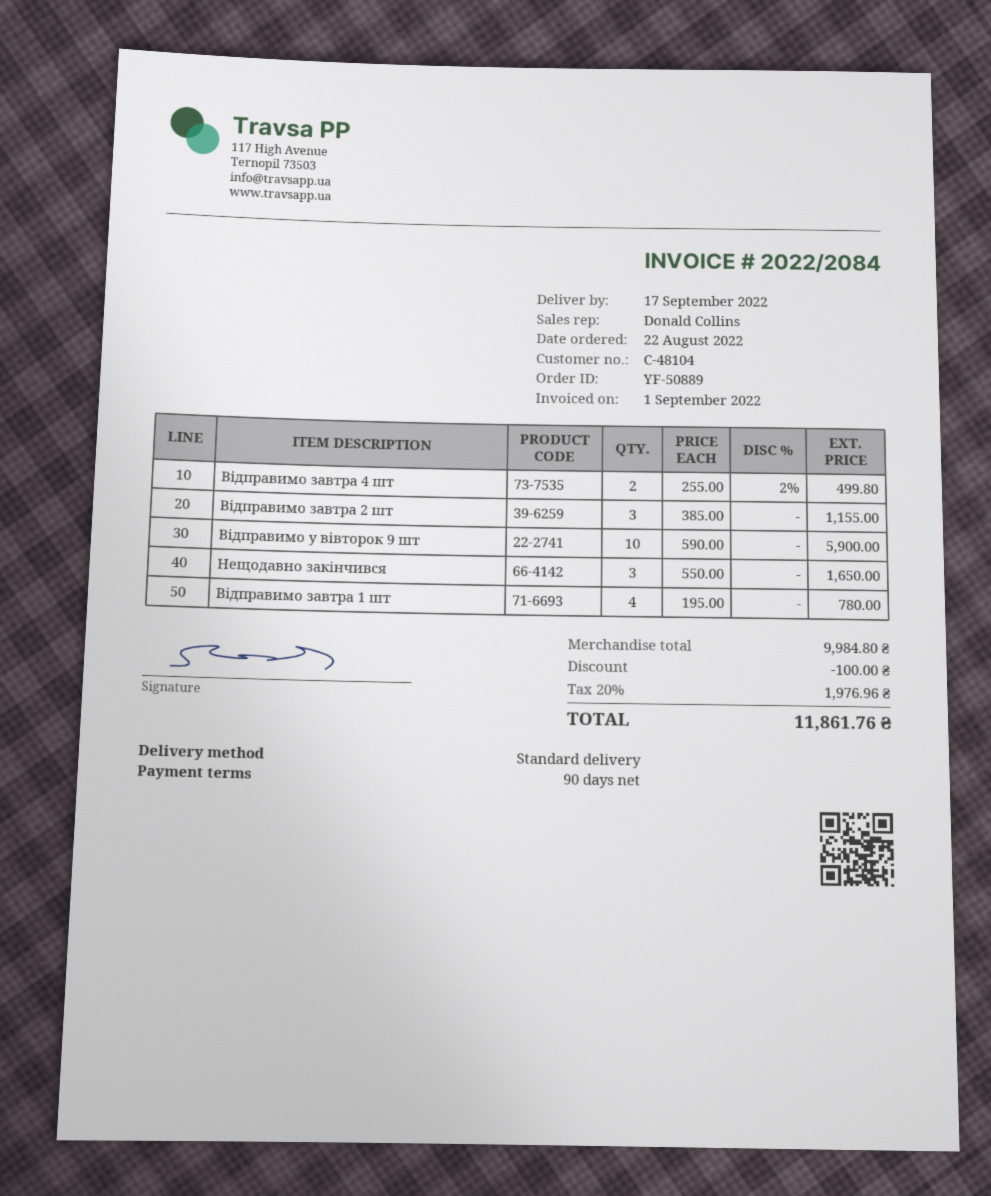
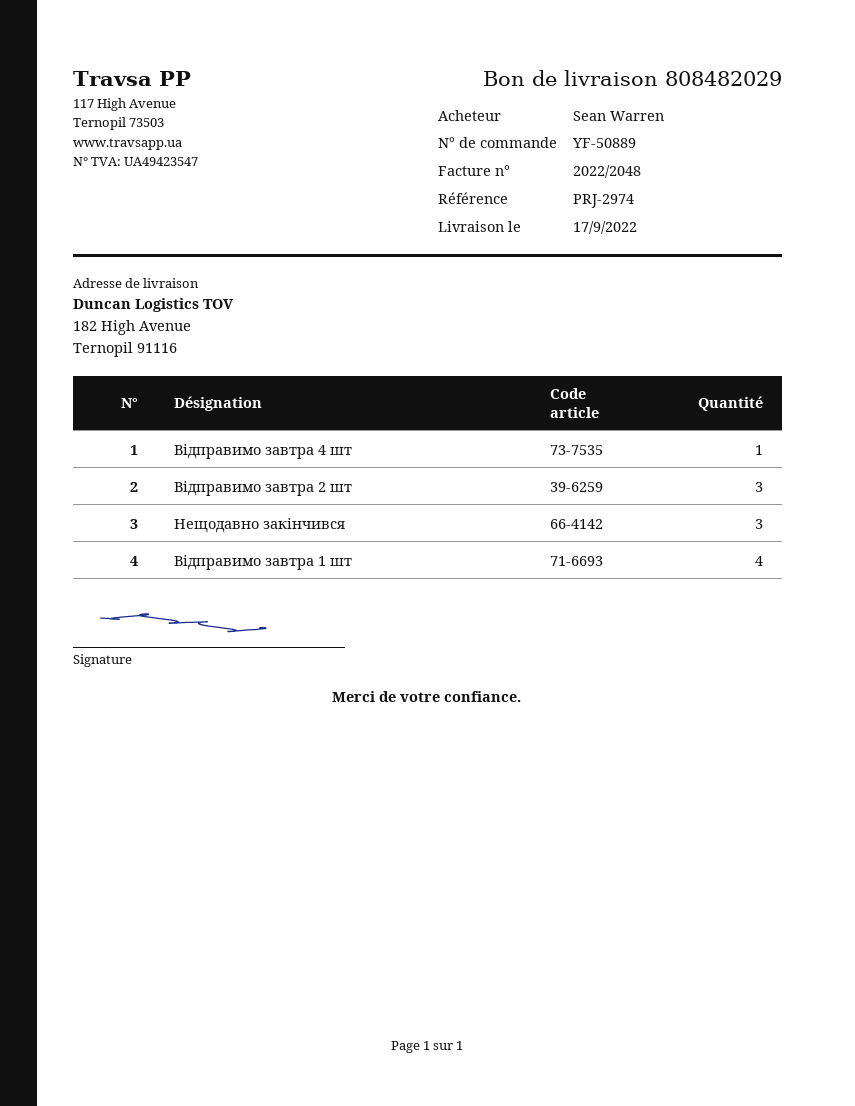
invoice number: 2022/2084 -> 2022/2048
Відправимо завтра 4 шт: 2 -> 1
Відправимо у вівторок 9 шт: 10 -> none

